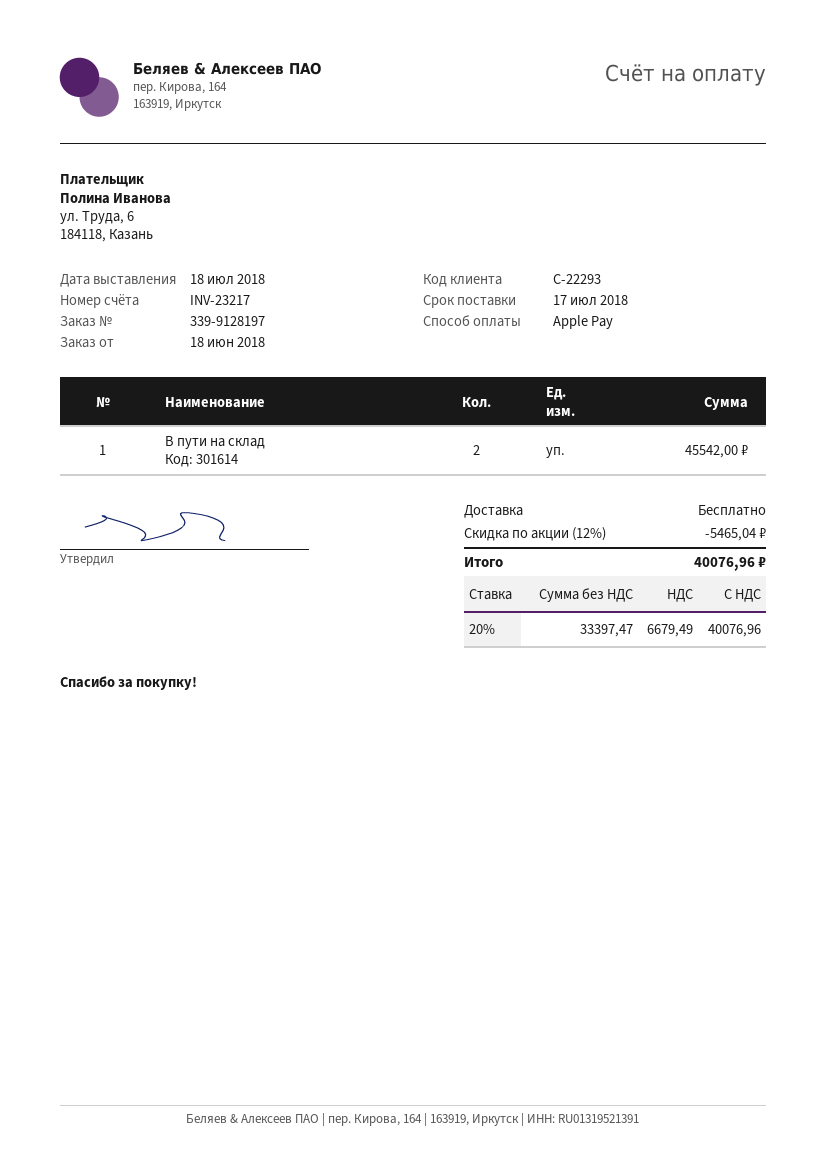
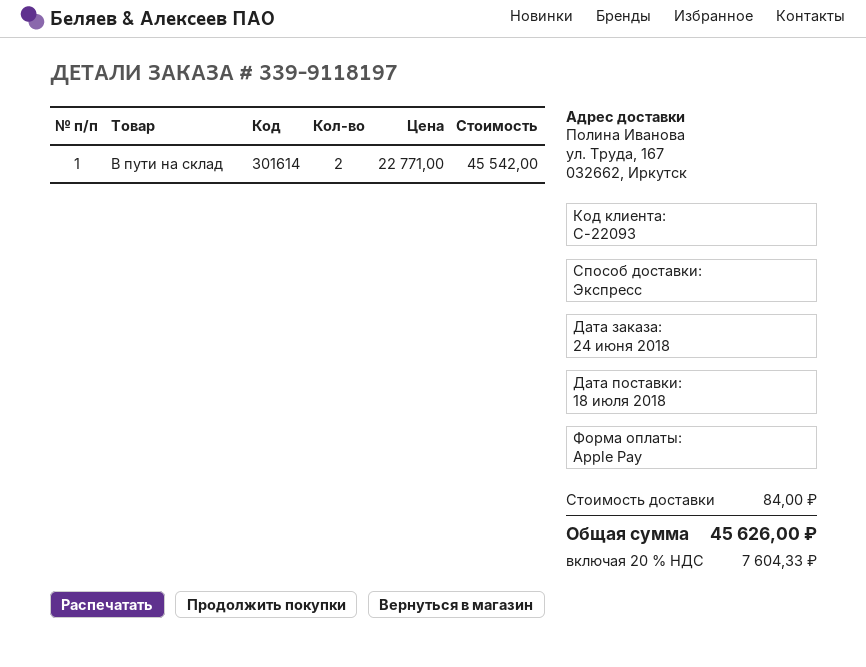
order number: 339-9128197 -> 339-9118197
order date: 2018-06-18 -> 2018-06-24
delivery date: 2018-07-17 -> 2018-07-18
customer number: C-22293 -> C-22093
discount: 12% = 5465.04 -> none
shipping: 0.00 -> 84.00
tax: 20% = 6679.49 -> 20% = 7604.33
total: 40076.96 -> 45626.00

